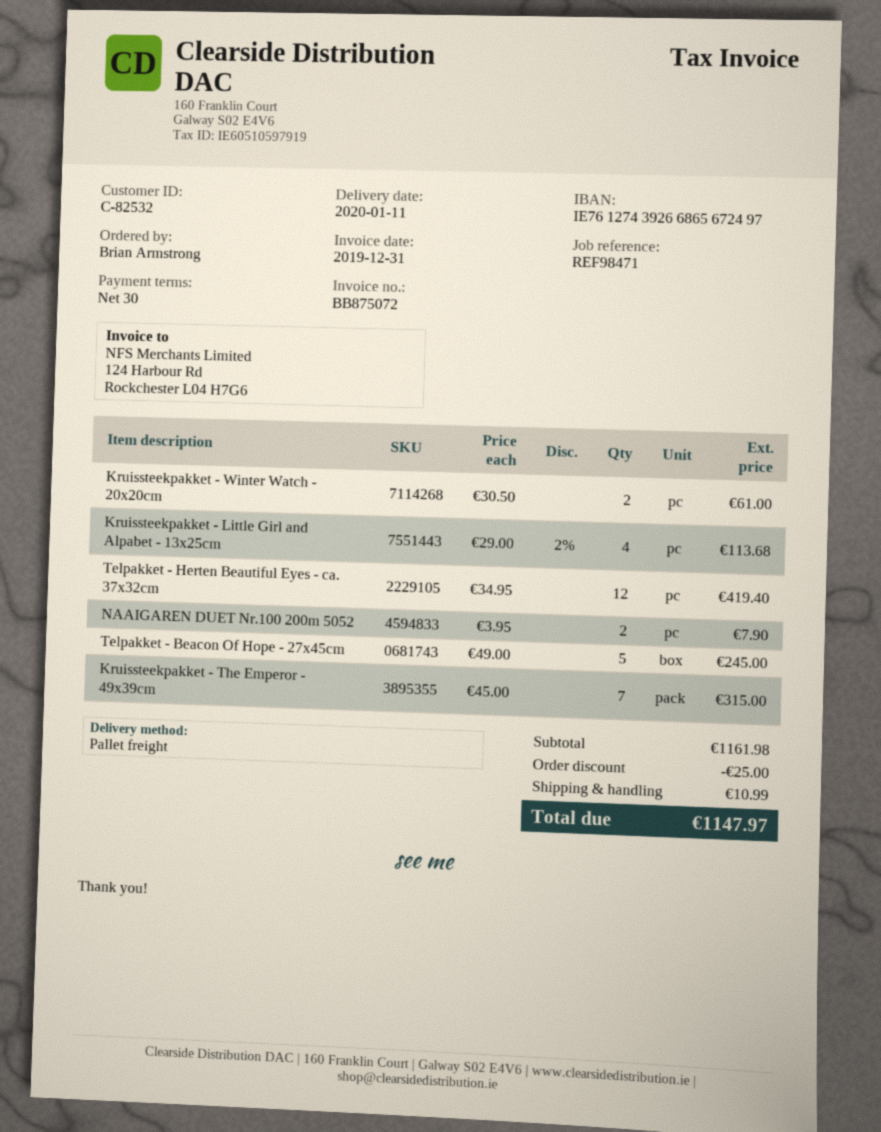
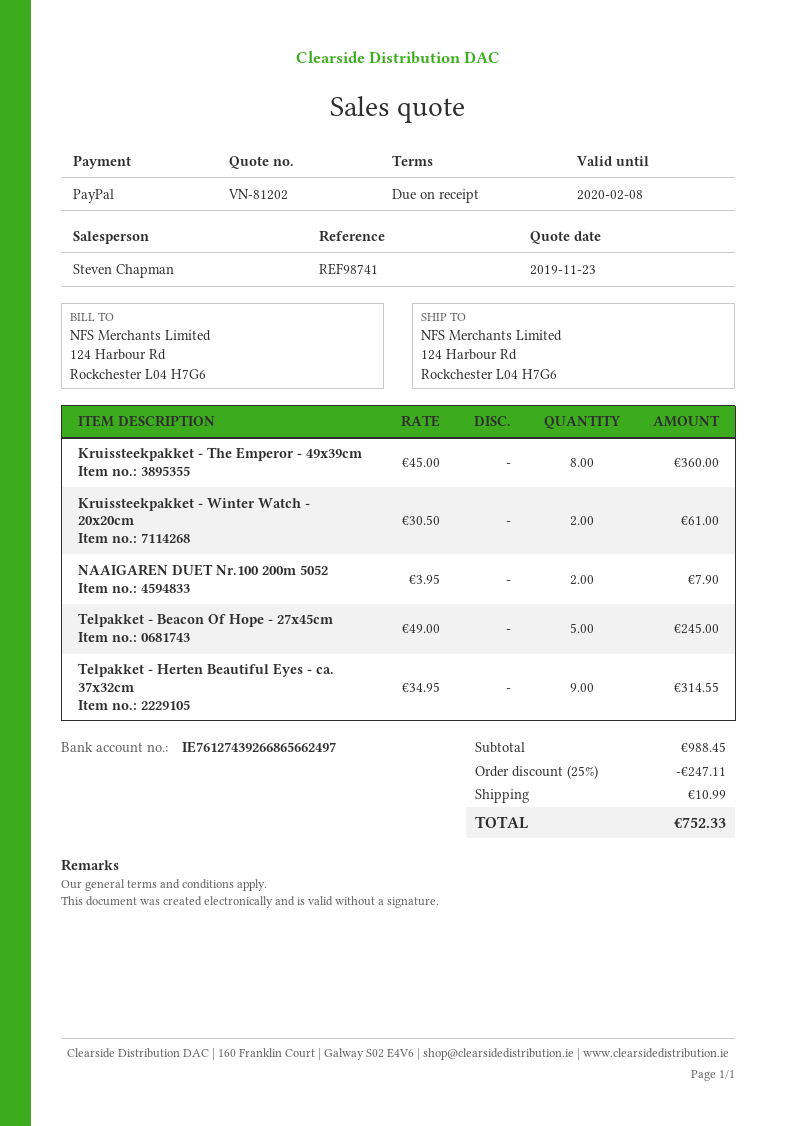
payment terms: 30 days -> on receipt
reference: REF98471 -> REF98741
bank account: IE76127439266865672497 -> IE76127439266865662497
Kruissteekpakket - Little Girl and Alpabet - 13x25cm: 4 x 29.00 - 2% = 113.68 -> none
Telpakket - Herten Beautiful Eyes - ca. 37x32cm: 12 x 34.95 = 419.40 -> 9 x 34.95 = 314.55
Kruissteekpakket - The Emperor - 49x39cm: 7 x 45.00 = 315.00 -> 8 x 45.00 = 360.00
subtotal: 1161.98 -> 988.45
discount: 25.00 -> 247.11
total: 1147.97 -> 752.33

